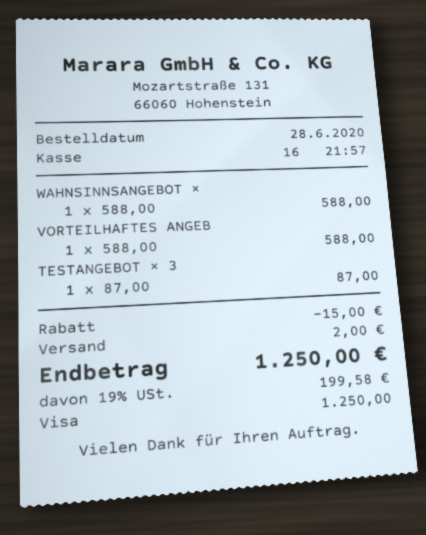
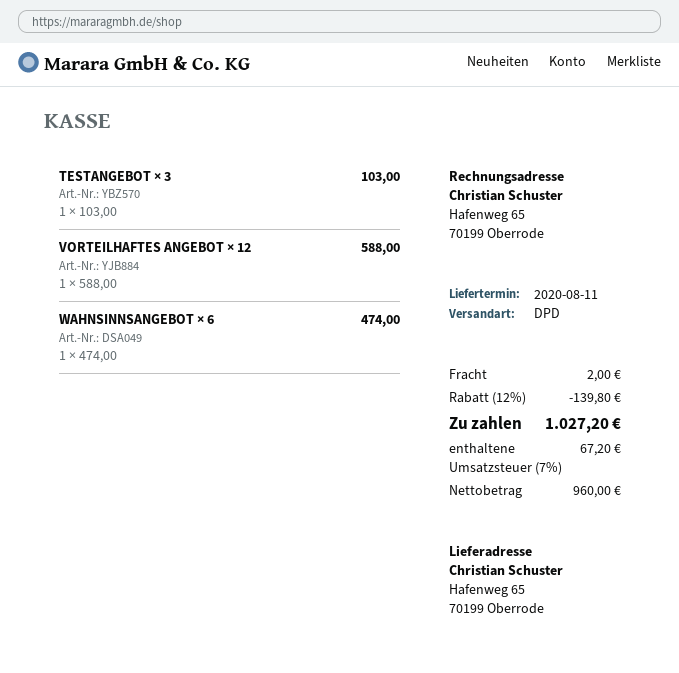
WAHNSINNSANGEBOT ×: 1 x 588.00 = 588.00 -> 1 x 474.00 = 474.00
TESTANGEBOT × 3: 1 x 87.00 = 87.00 -> 1 x 103.00 = 103.00
discount: 15.00 -> 139.80
tax: 19% = 199.58 -> 7% = 67.20
total: 1250.00 -> 1027.20

